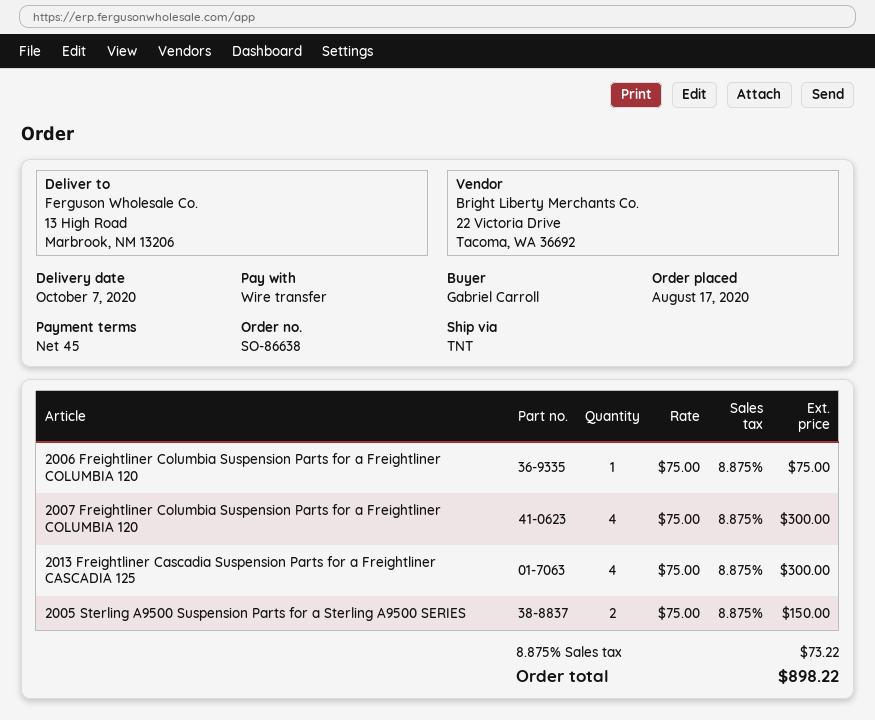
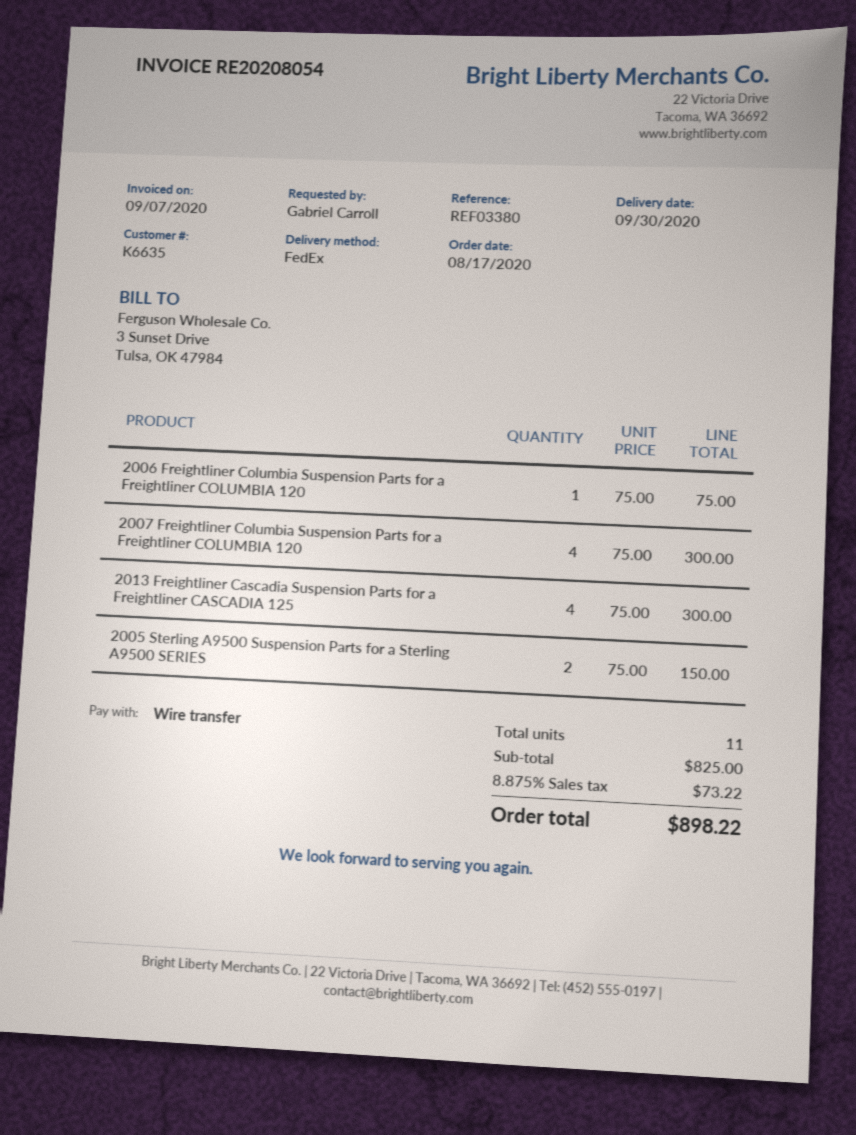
delivery date: 2020-10-07 -> 2020-09-30
shipping method: TNT -> FedEx

